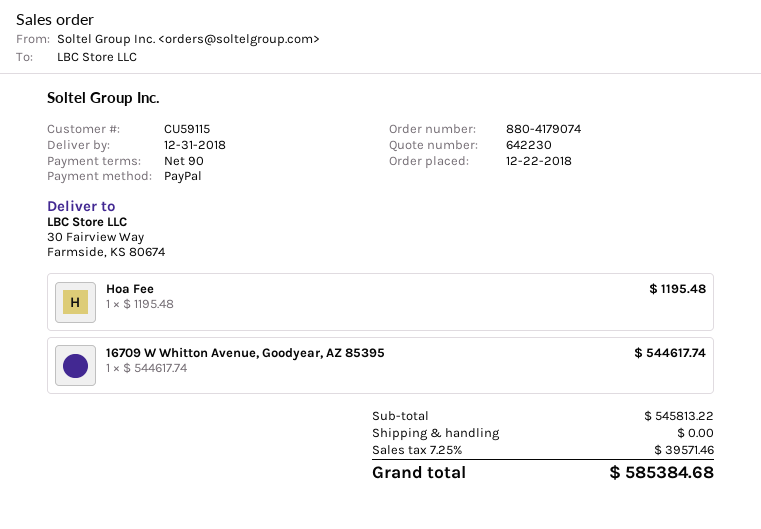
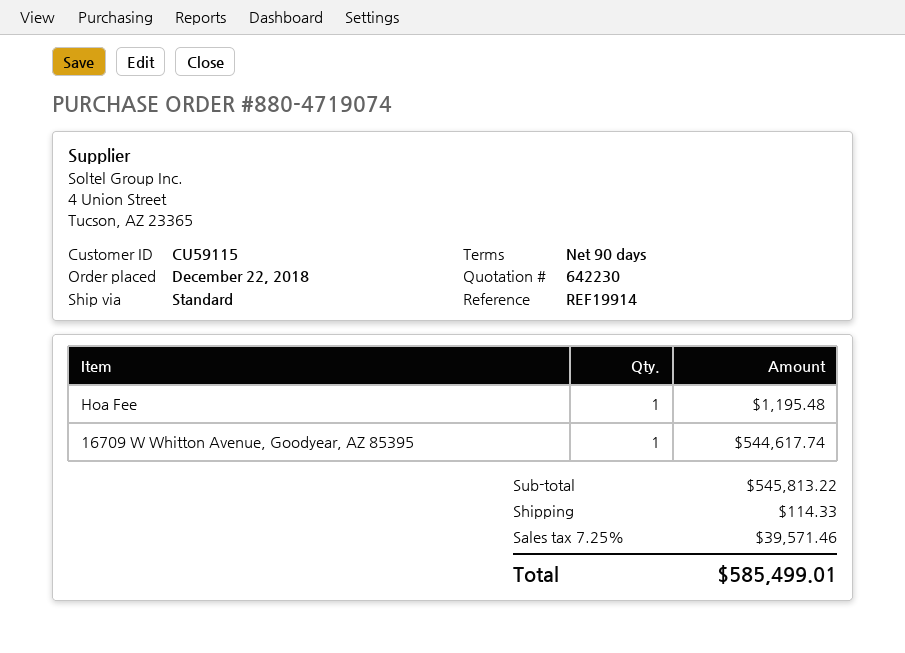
order number: 880-4179074 -> 880-4719074
shipping: 0.00 -> 114.33
total: 585384.68 -> 585499.01

